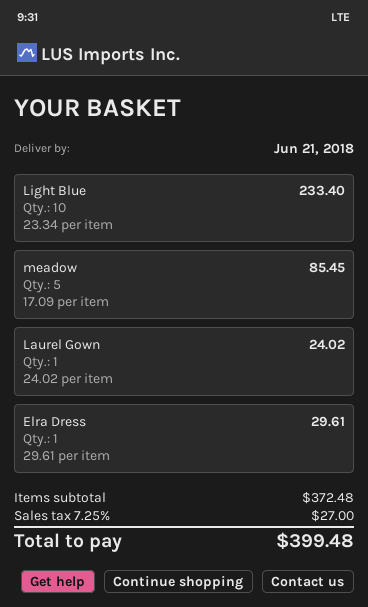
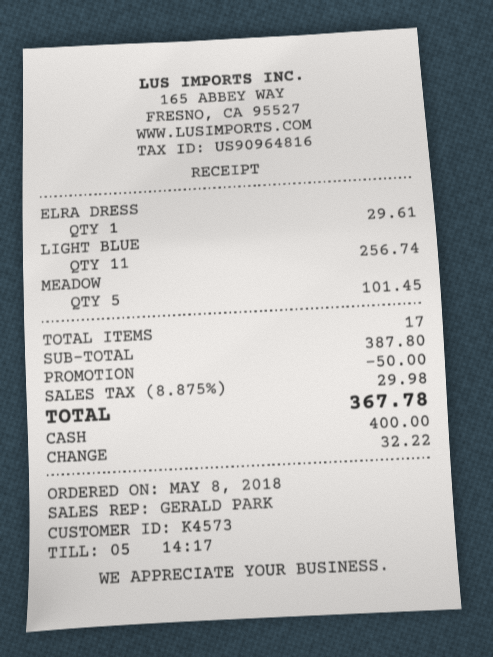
Light Blue: 10 for 233.40 -> 11 for 256.74
meadow: 5 for 85.45 -> 5 for 101.45
Laurel Gown: 1 for 24.02 -> none
subtotal: 372.48 -> 387.80
discount: none -> 50.00
tax: 7.25% = 27.00 -> 8.875% = 29.98
total: 399.48 -> 367.78

